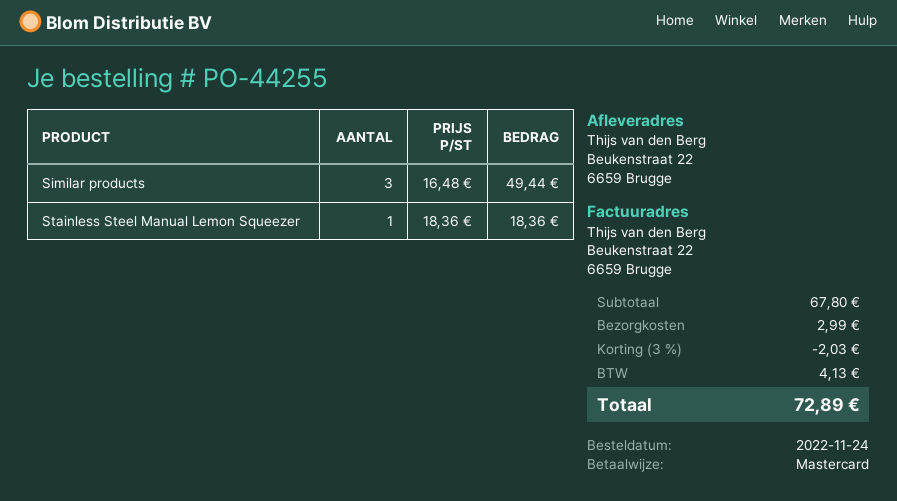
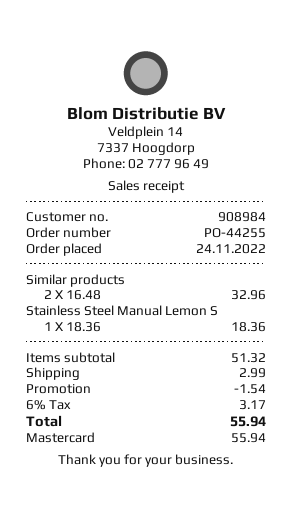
Similar products: 3 x 16.48 = 49.44 -> 2 x 16.48 = 32.96
subtotal: 67.80 -> 51.32
discount: 2.03 -> 1.54
tax: 4.13 -> 3.17
total: 72.89 -> 55.94

